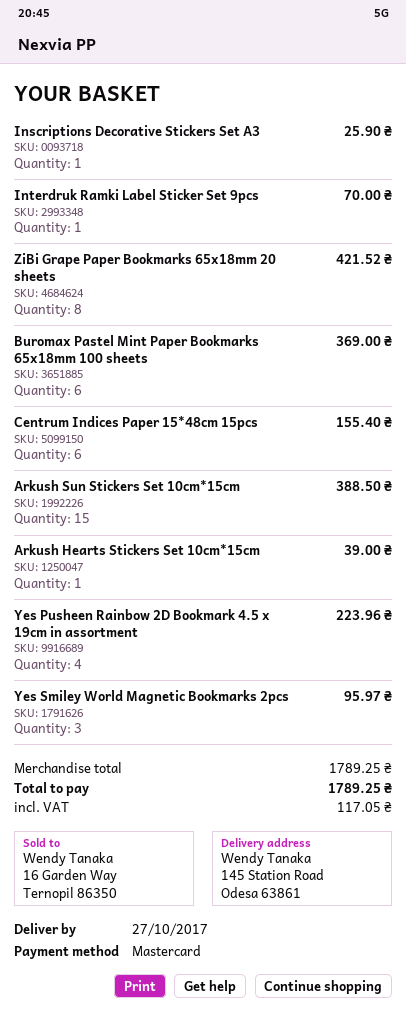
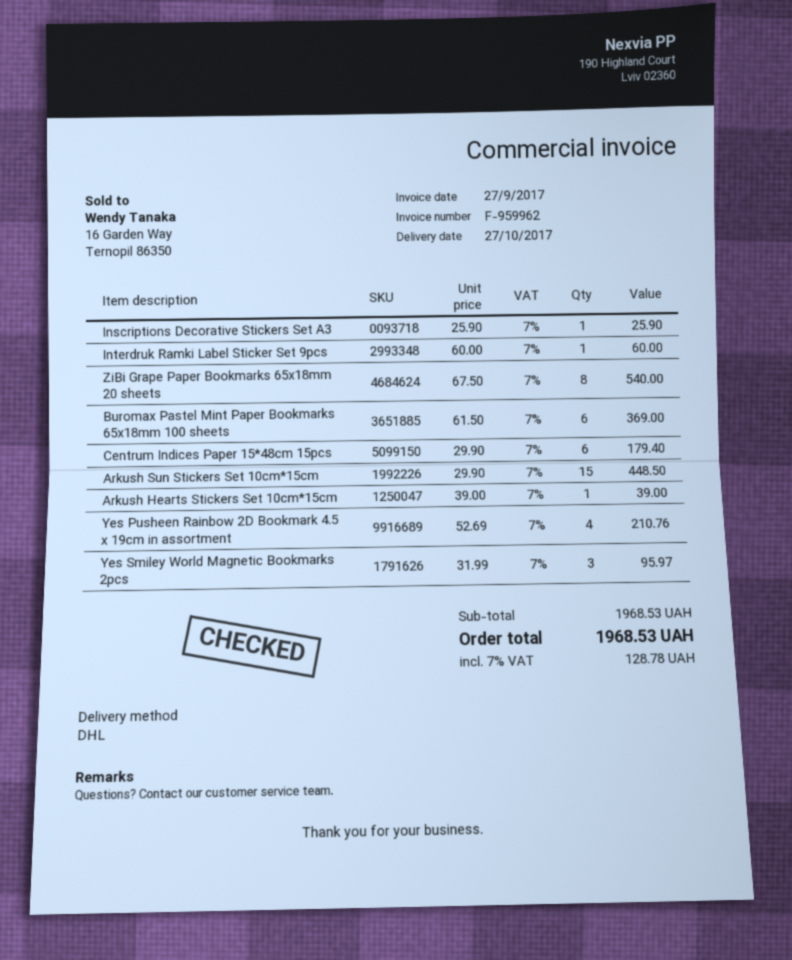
Interdruk Ramki Label Sticker Set 9pcs: 1 for 70.00 -> 1 for 60.00
ZiBi Grape Paper Bookmarks 65x18mm 20 sheets: 8 for 421.52 -> 8 for 540.00
Centrum Indices Paper 15*48cm 15pcs: 6 for 155.40 -> 6 for 179.40
Arkush Sun Stickers Set 10cm*15cm: 15 for 388.50 -> 15 for 448.50
Yes Pusheen Rainbow 2D Bookmark 4.5 x 19cm in assortment: 4 for 223.96 -> 4 for 210.76
subtotal: 1789.25 -> 1968.53
tax: 117.05 -> 128.78
total: 1789.25 -> 1968.53

